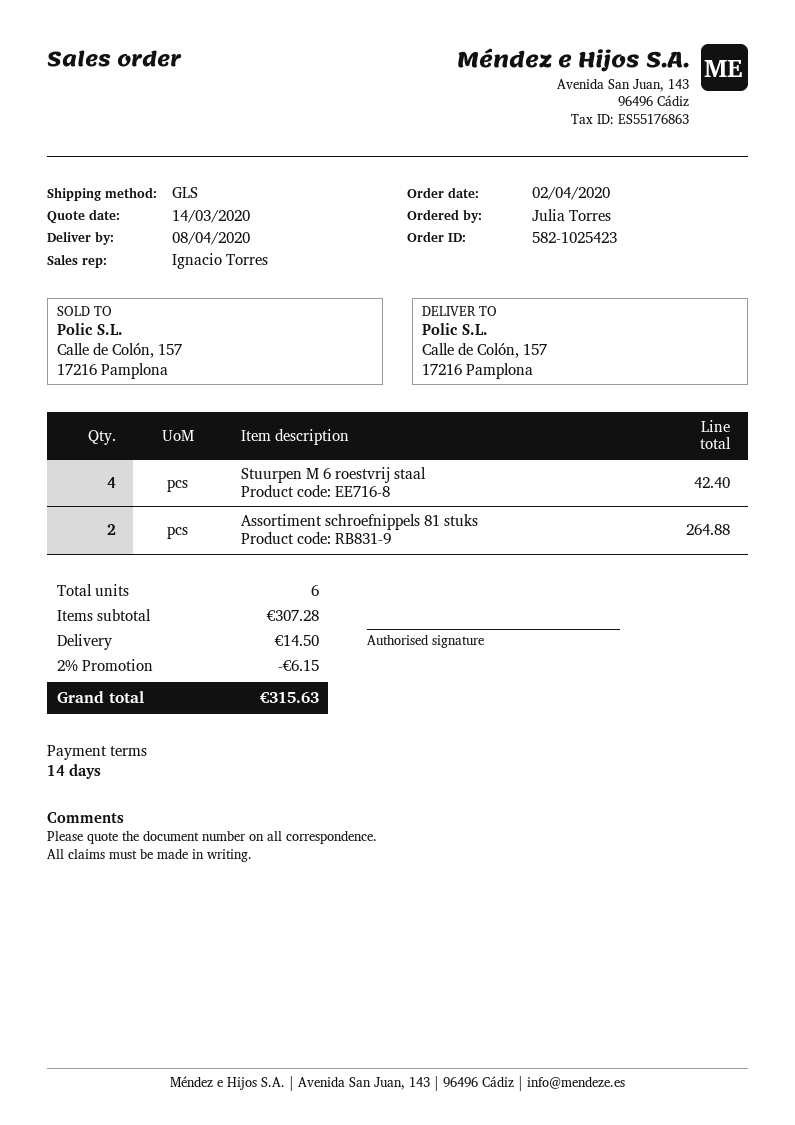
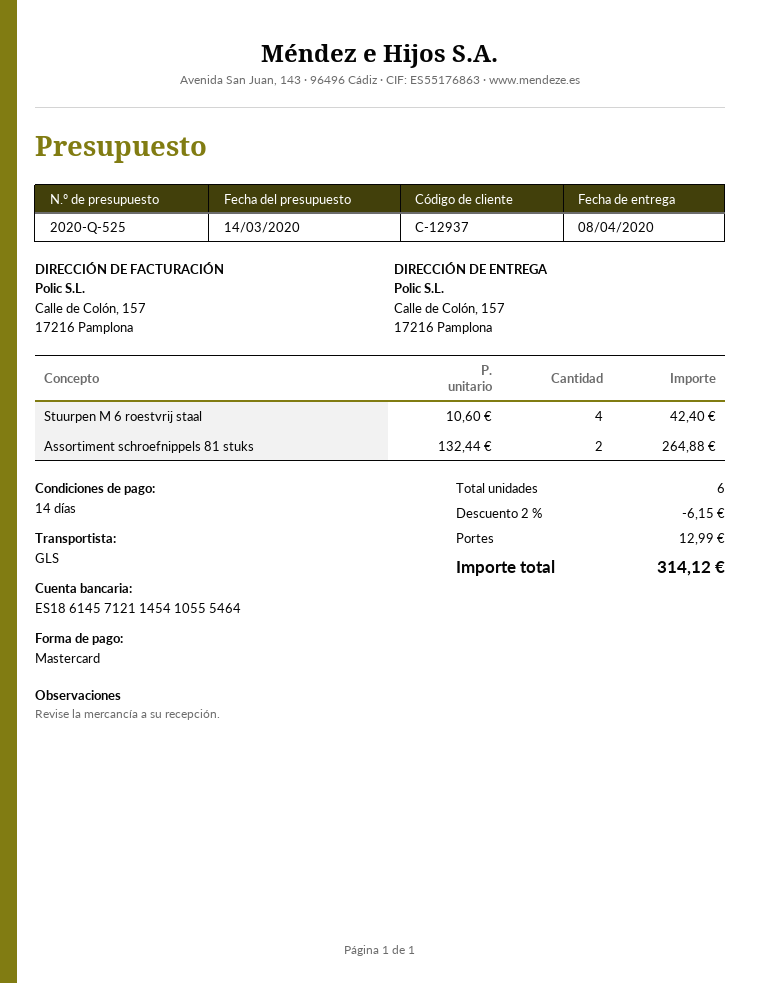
shipping: 14.50 -> 12.99
total: 315.63 -> 314.12

